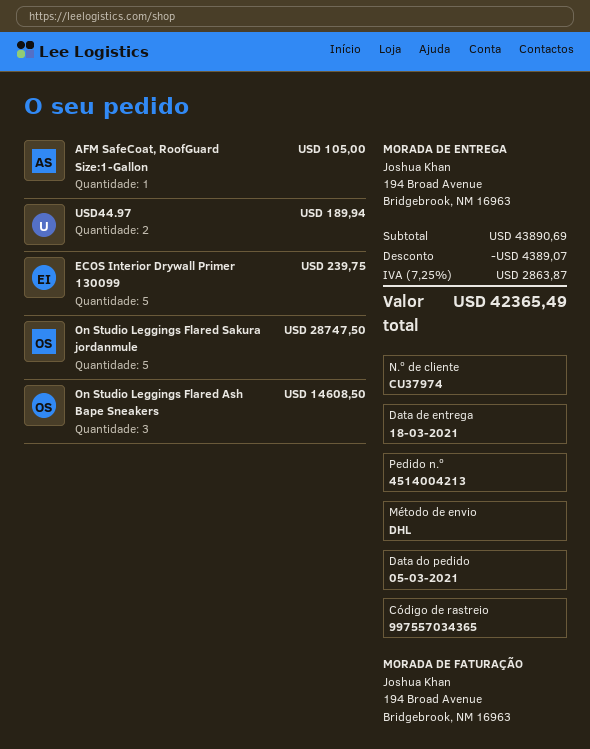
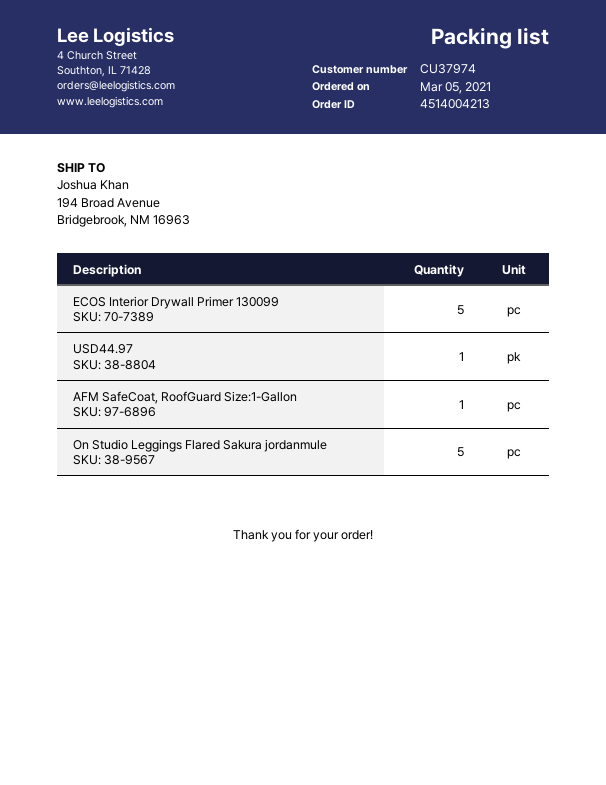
USD44.97: 2 -> 1
On Studio Leggings Flared Ash Bape Sneakers: 3 -> none

